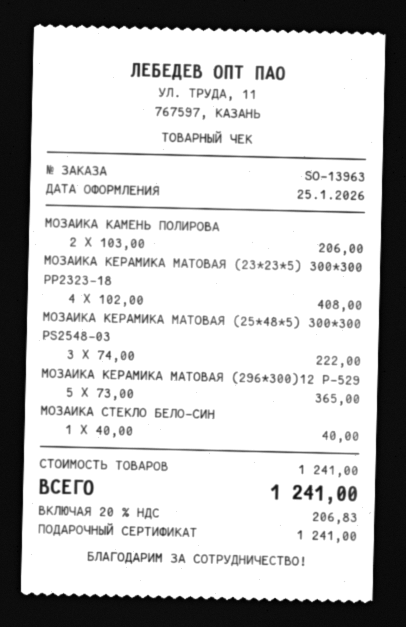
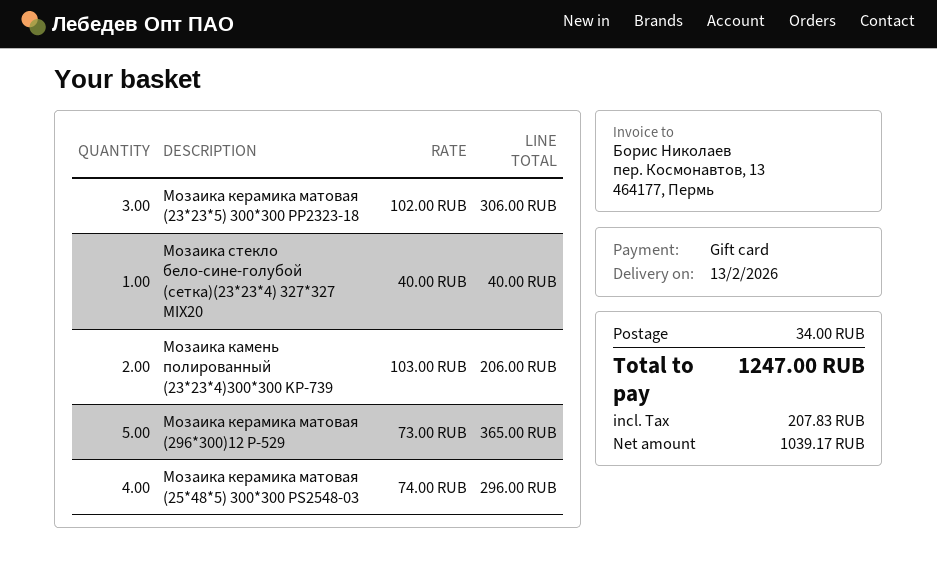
МОЗАИКА КЕРАМИКА МАТОВАЯ (23*23*5) 300*300 PP2323-18: 4 x 102.00 = 408.00 -> 3 x 102.00 = 306.00
МОЗАИКА КЕРАМИКА МАТОВАЯ (25*48*5) 300*300 PS2548-03: 3 x 74.00 = 222.00 -> 4 x 74.00 = 296.00
shipping: none -> 34.00
tax: 206.83 -> 207.83
total: 1241.00 -> 1247.00

